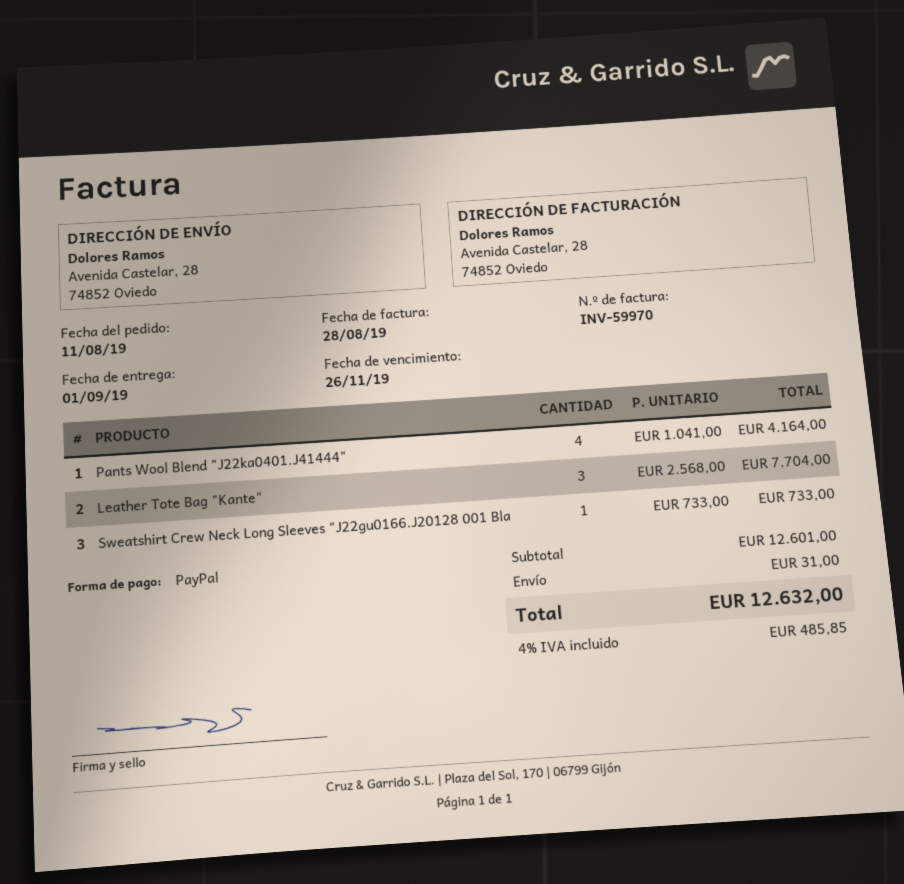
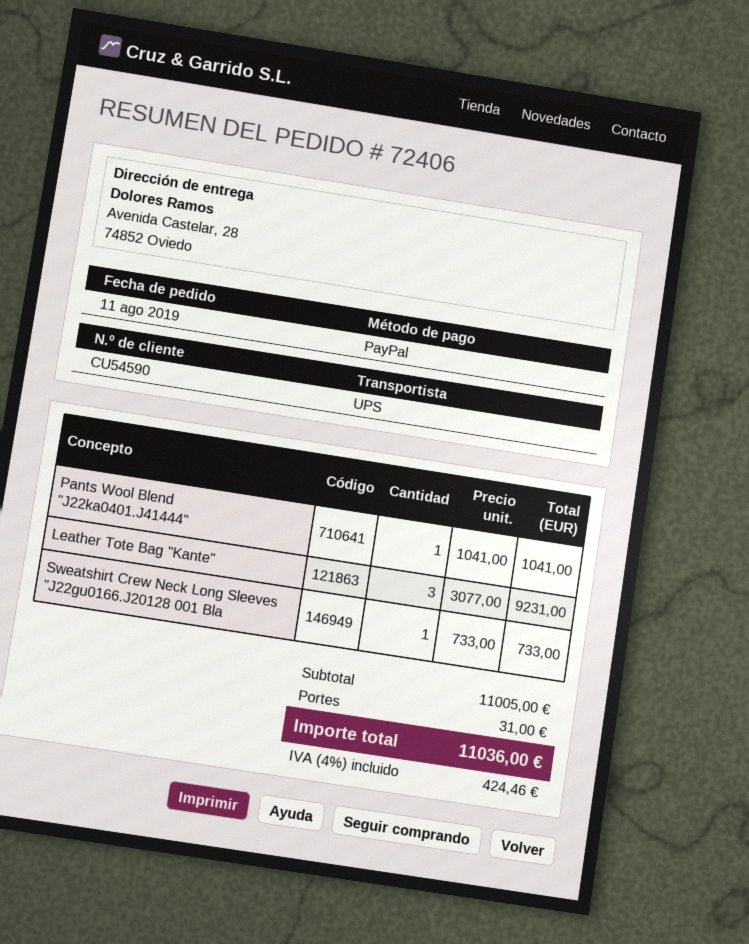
Pants Wool Blend "J22ka0401.J41444": 4 x 1041.00 = 4164.00 -> 1 x 1041.00 = 1041.00
Leather Tote Bag "Kante": 3 x 2568.00 = 7704.00 -> 3 x 3077.00 = 9231.00
subtotal: 12601.00 -> 11005.00
tax: 4% = 485.85 -> 4% = 424.46
total: 12632.00 -> 11036.00

